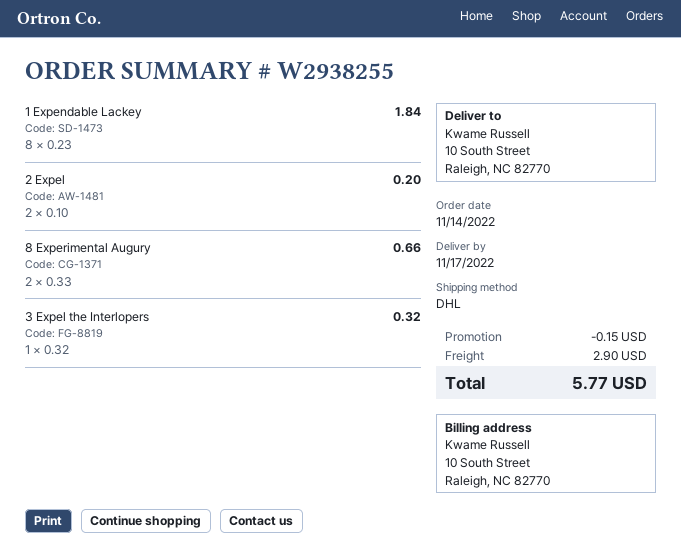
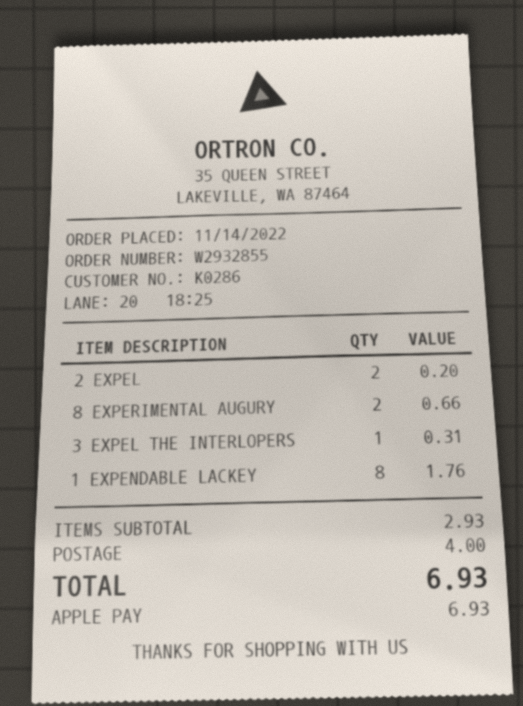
order number: W2938255 -> W2932855
1 Expendable Lackey: 8 for 1.84 -> 8 for 1.76
3 Expel the Interlopers: 1 for 0.32 -> 1 for 0.31
discount: 0.15 -> none
shipping: 2.90 -> 4.00
total: 5.77 -> 6.93

